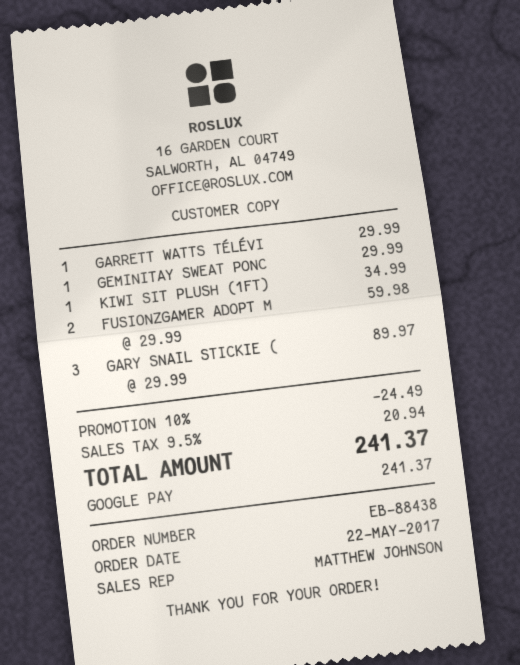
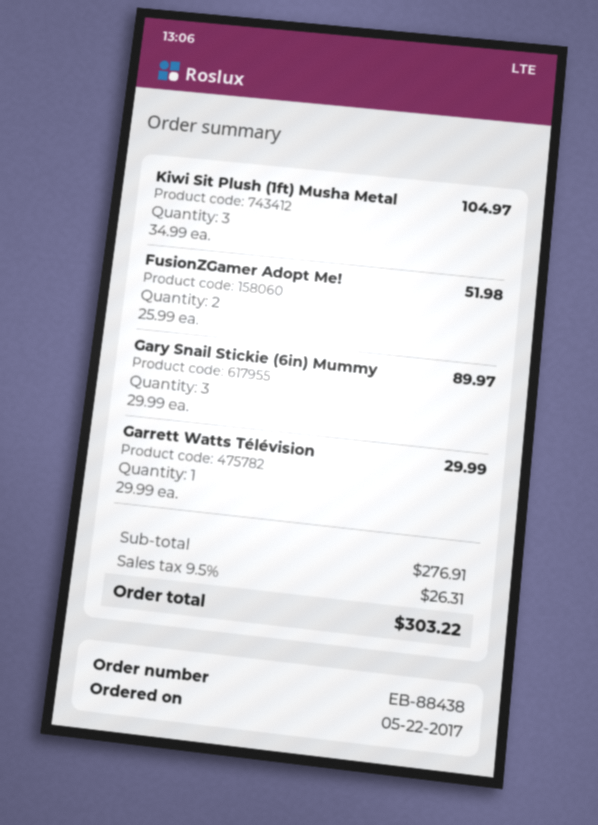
GEMINITAY SWEAT PONC: 1 x 29.99 = 29.99 -> none
KIWI SIT PLUSH (1FT): 1 x 34.99 = 34.99 -> 3 x 34.99 = 104.97
FUSIONZGAMER ADOPT M: 2 x 29.99 = 59.98 -> 2 x 25.99 = 51.98
discount: 10% = 24.49 -> none
tax: 9.5% = 20.94 -> 9.5% = 26.31
total: 241.37 -> 303.22

